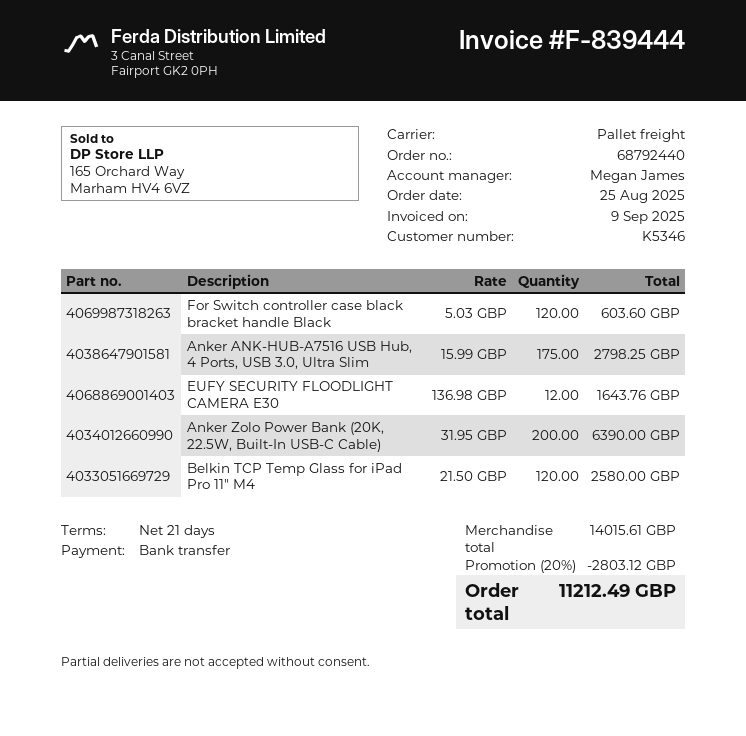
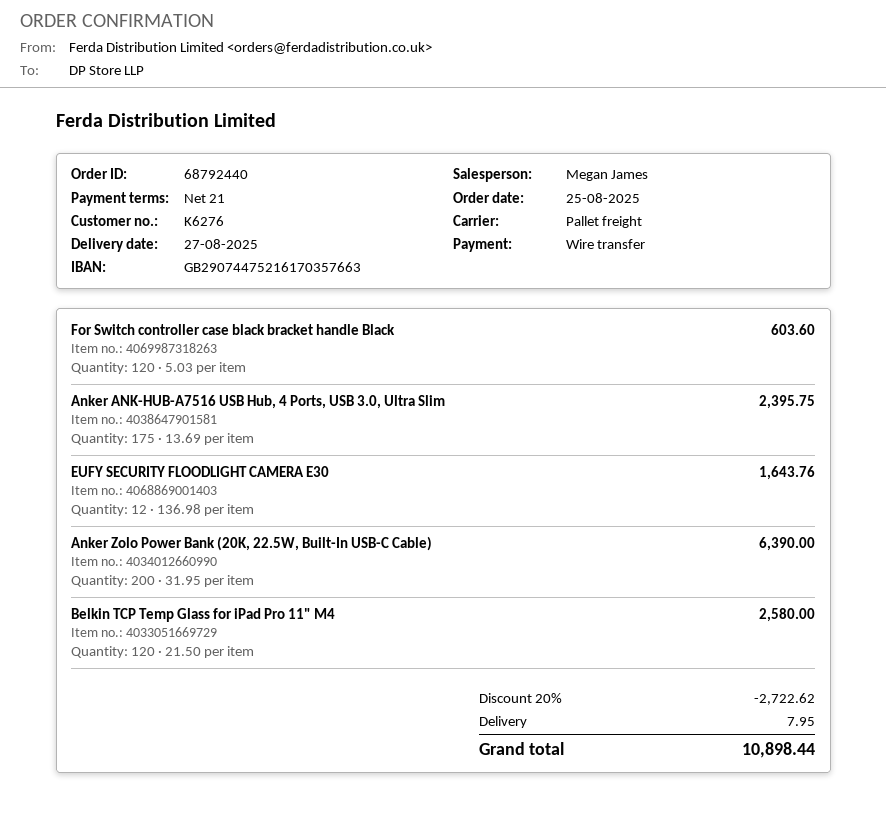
customer number: K5346 -> K6276
Anker ANK-HUB-A7516 USB Hub, 4 Ports, USB 3.0, Ultra Slim: 175 x 15.99 = 2798.25 -> 175 x 13.69 = 2395.75
discount: 20% = 2803.12 -> 20% = 2722.62
shipping: none -> 7.95
total: 11212.49 -> 10898.44

